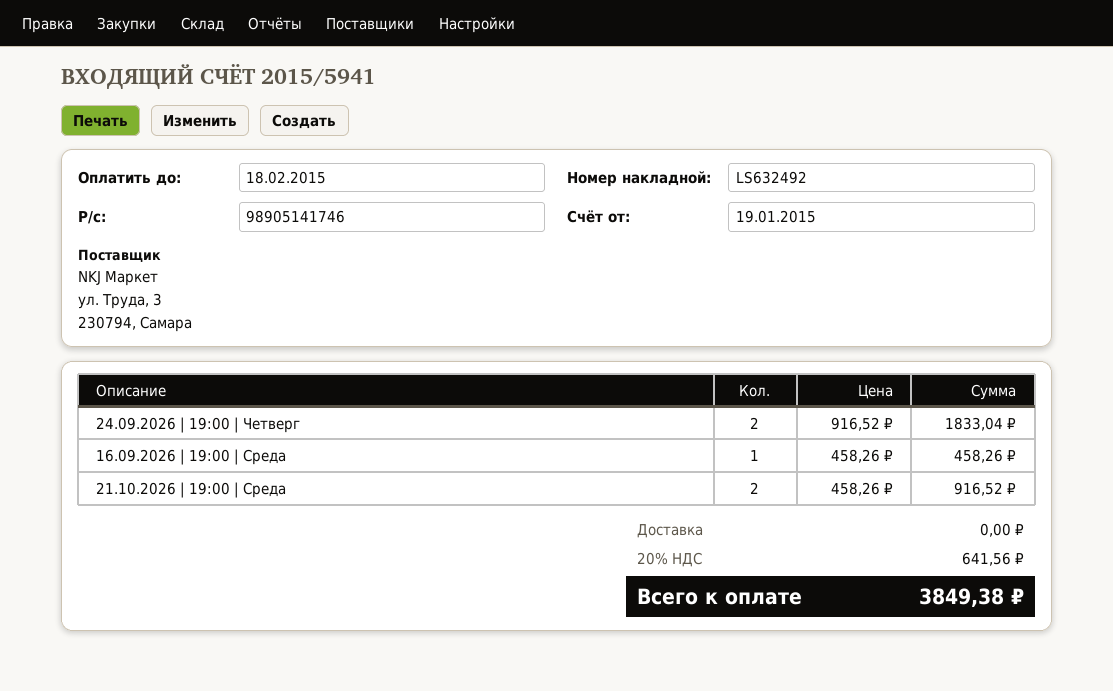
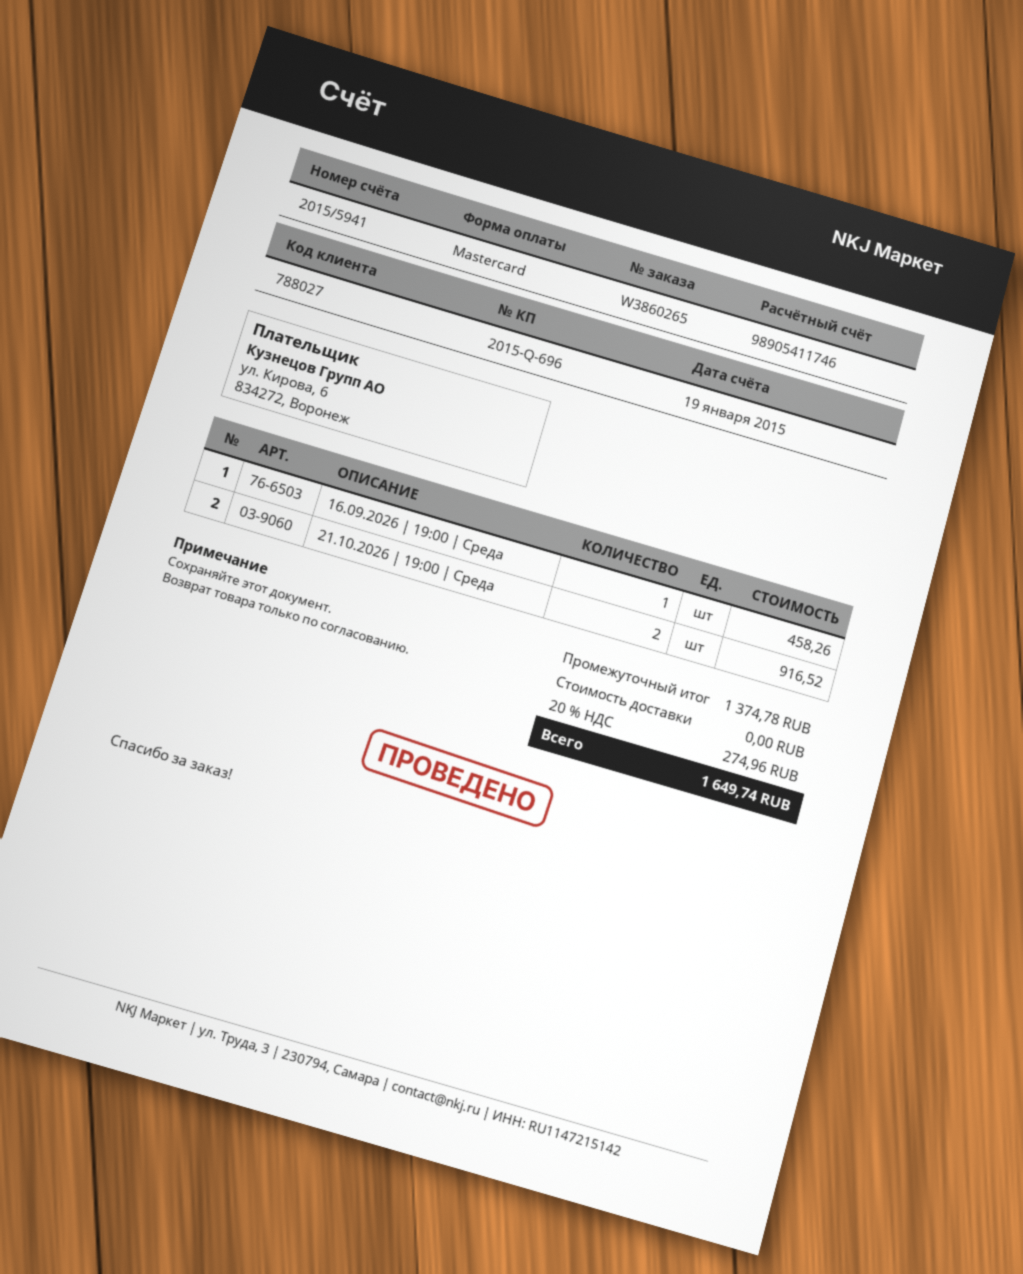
bank account: 98905141746 -> 98905411746
24.09.2026 | 19:00 | Четверг: 2 for 1833.04 -> none
tax: 20% = 641.56 -> 20% = 274.96
total: 3849.38 -> 1649.74

